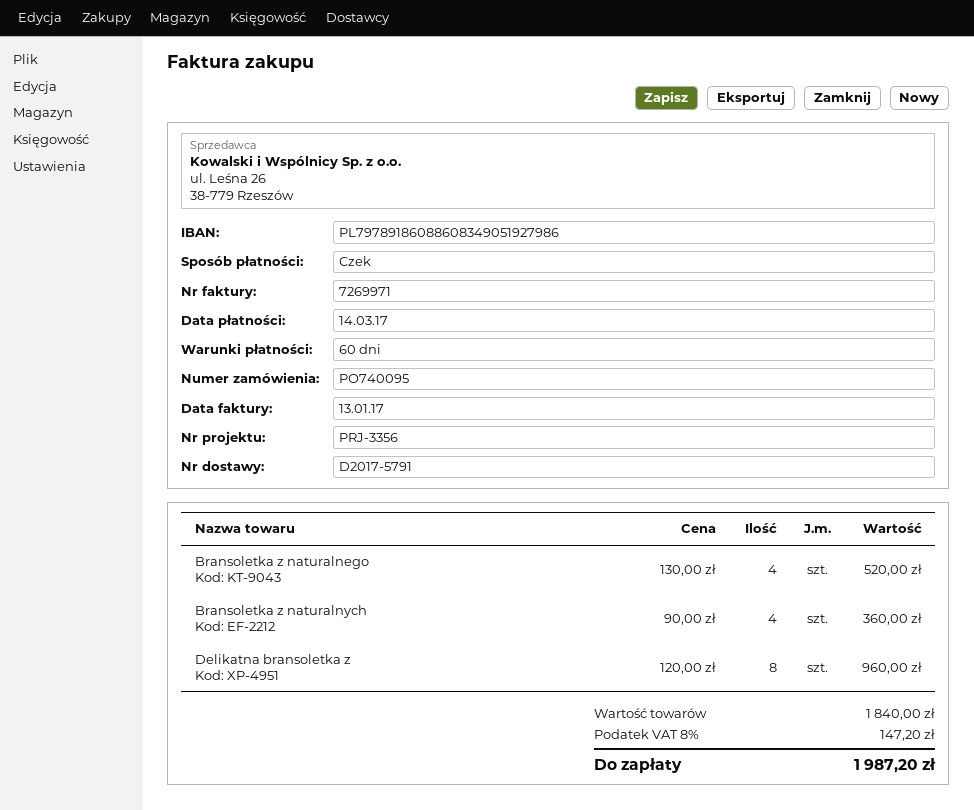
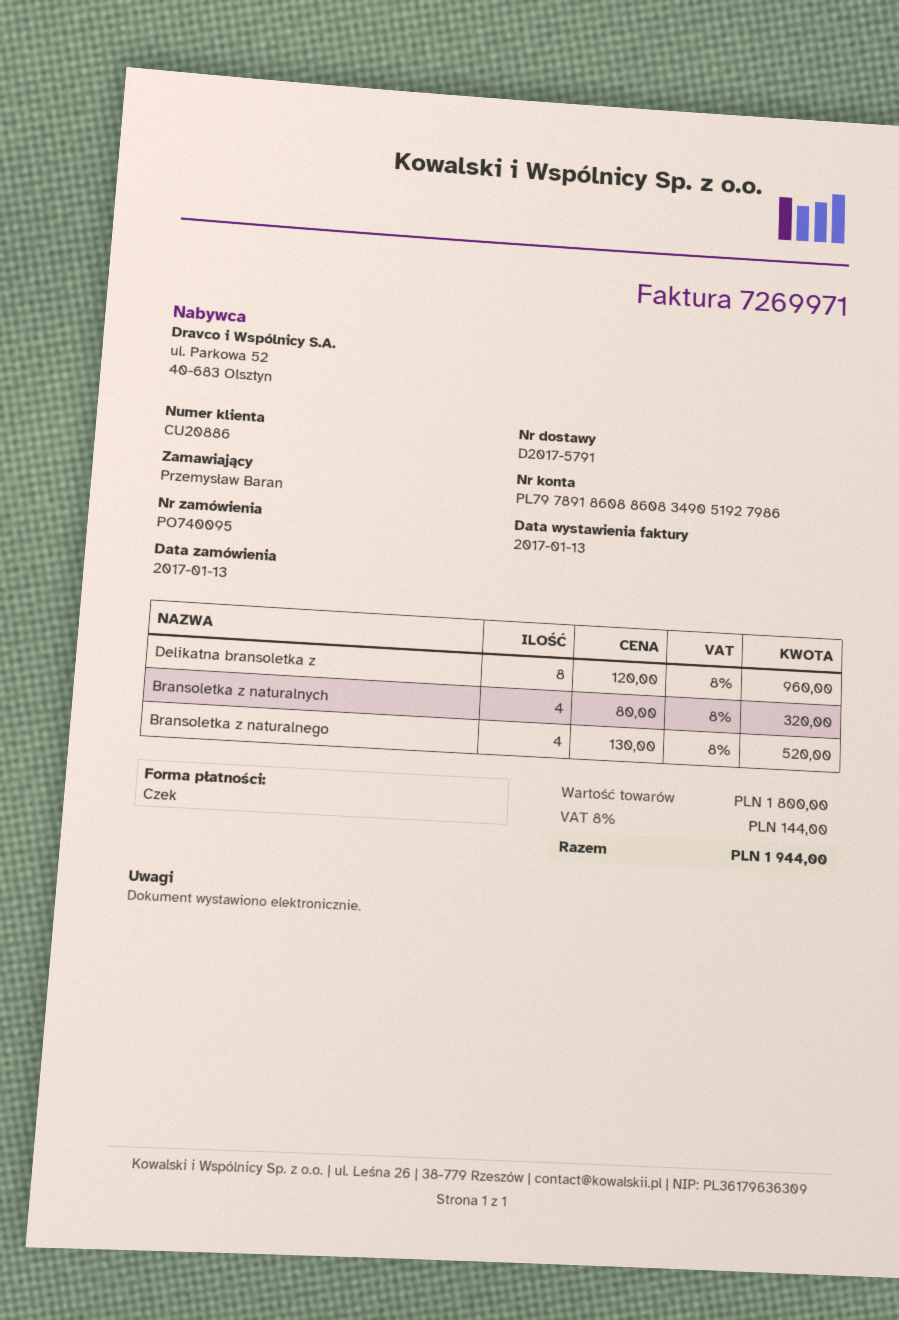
Bransoletka z naturalnych: 4 x 90.00 = 360.00 -> 4 x 80.00 = 320.00
subtotal: 1840.00 -> 1800.00
tax: 8% = 147.20 -> 8% = 144.00
total: 1987.20 -> 1944.00

